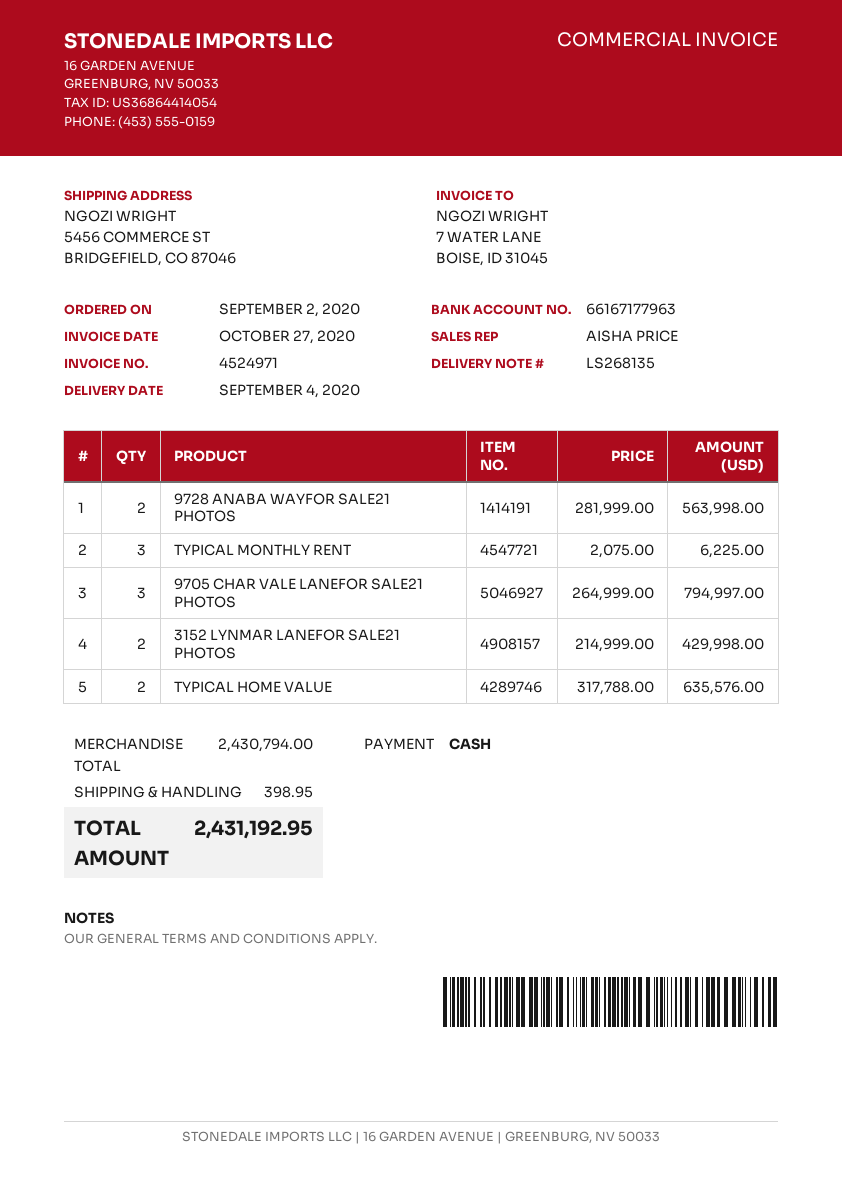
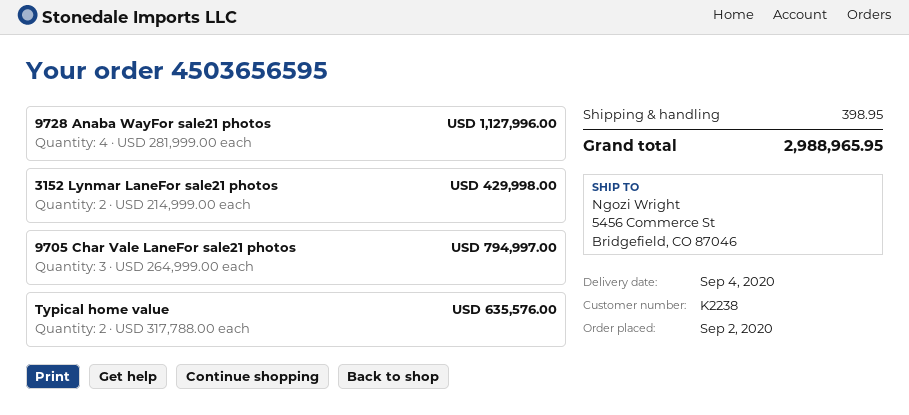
9728 ANABA WAYFOR SALE21 PHOTOS: 2 x 281999.00 = 563998.00 -> 4 x 281999.00 = 1127996.00
TYPICAL MONTHLY RENT: 3 x 2075.00 = 6225.00 -> none
total: 2431192.95 -> 2988965.95

